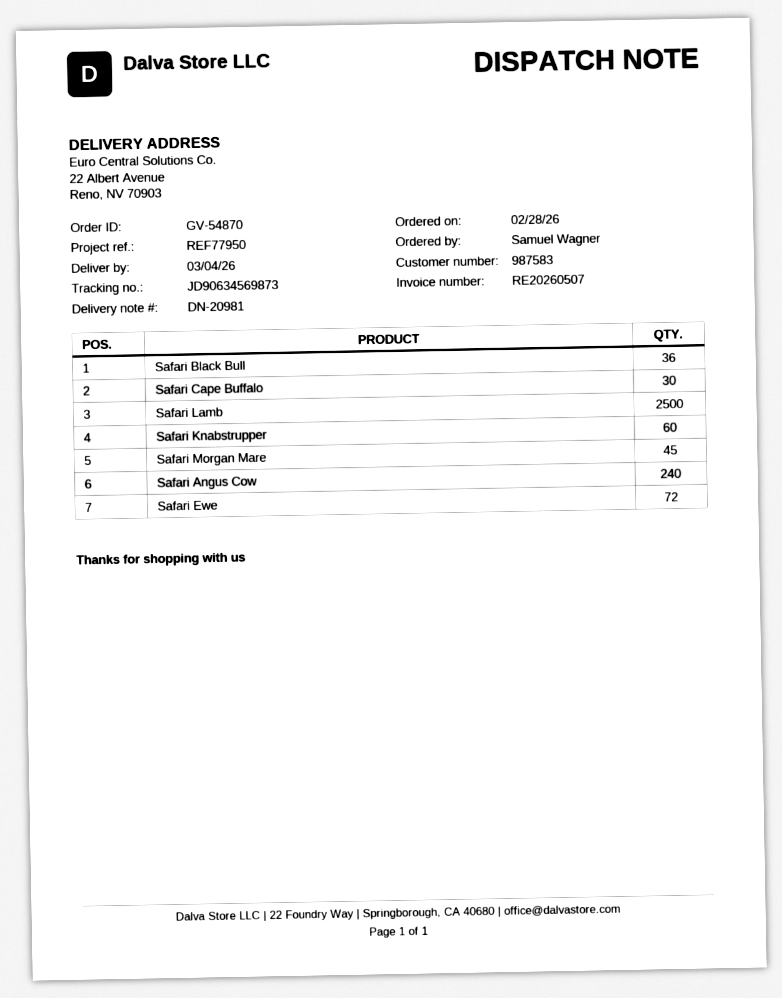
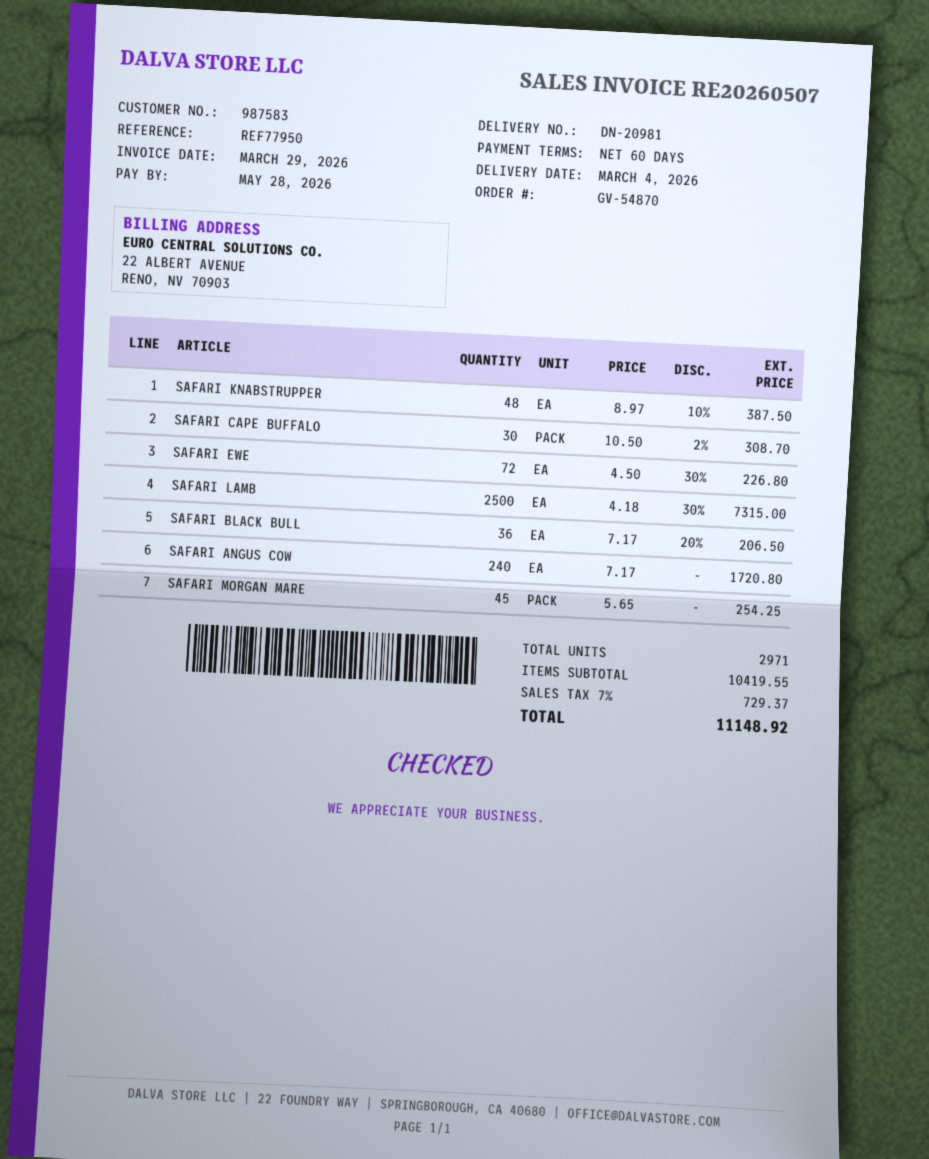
Safari Knabstrupper: 60 -> 48

